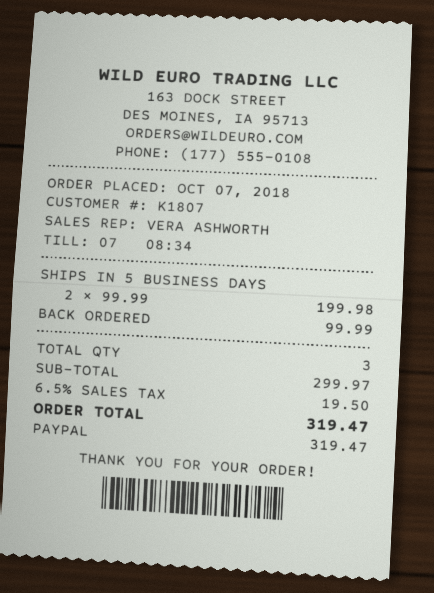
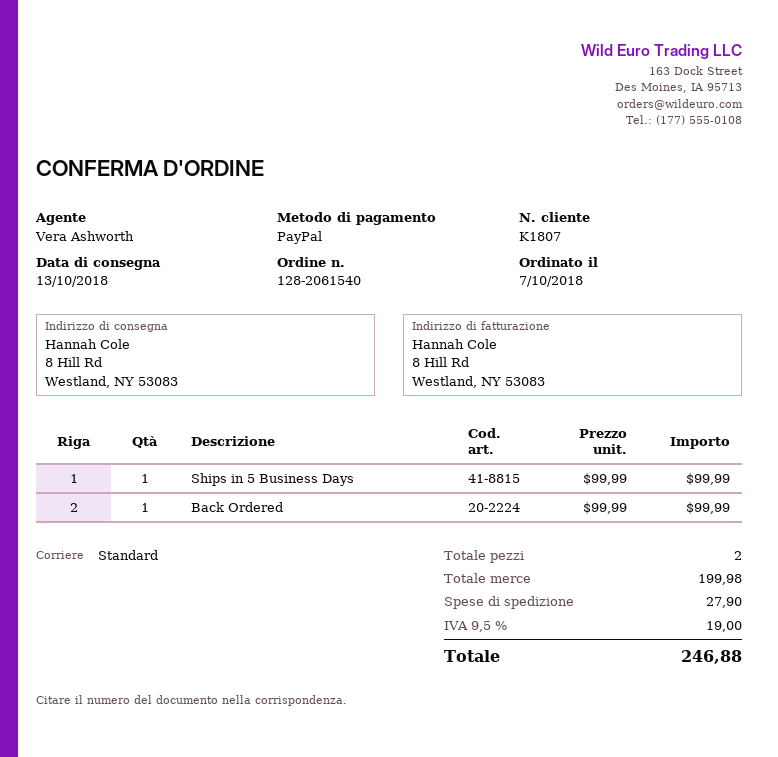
SHIPS IN 5 BUSINESS DAYS: 2 x 99.99 = 199.98 -> 1 x 99.99 = 99.99
total quantity: 3 -> 2
subtotal: 299.97 -> 199.98
shipping: none -> 27.90
tax: 6.5% = 19.50 -> 9.5% = 19.00
total: 319.47 -> 246.88

